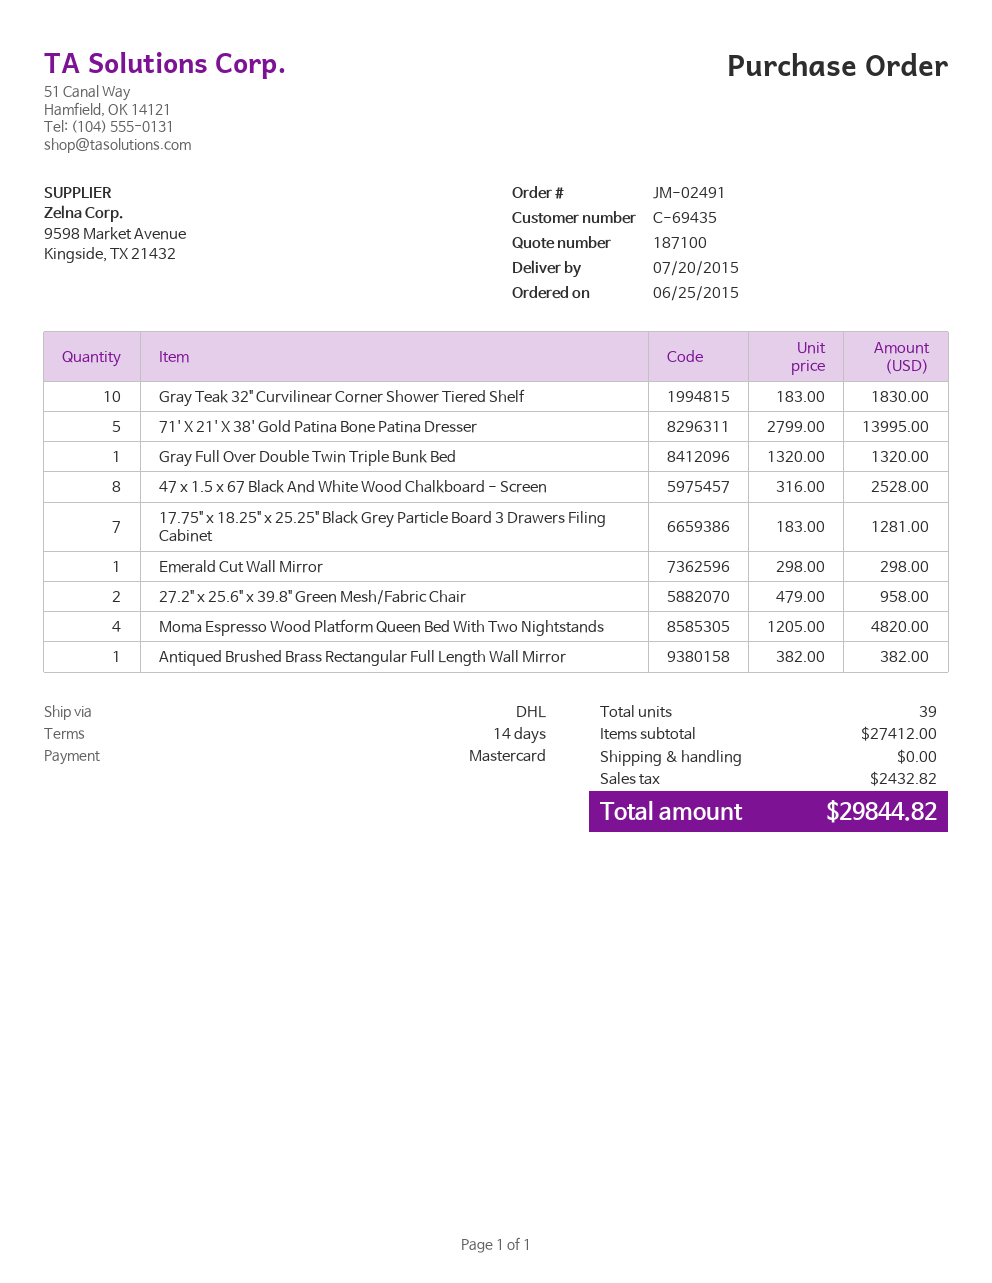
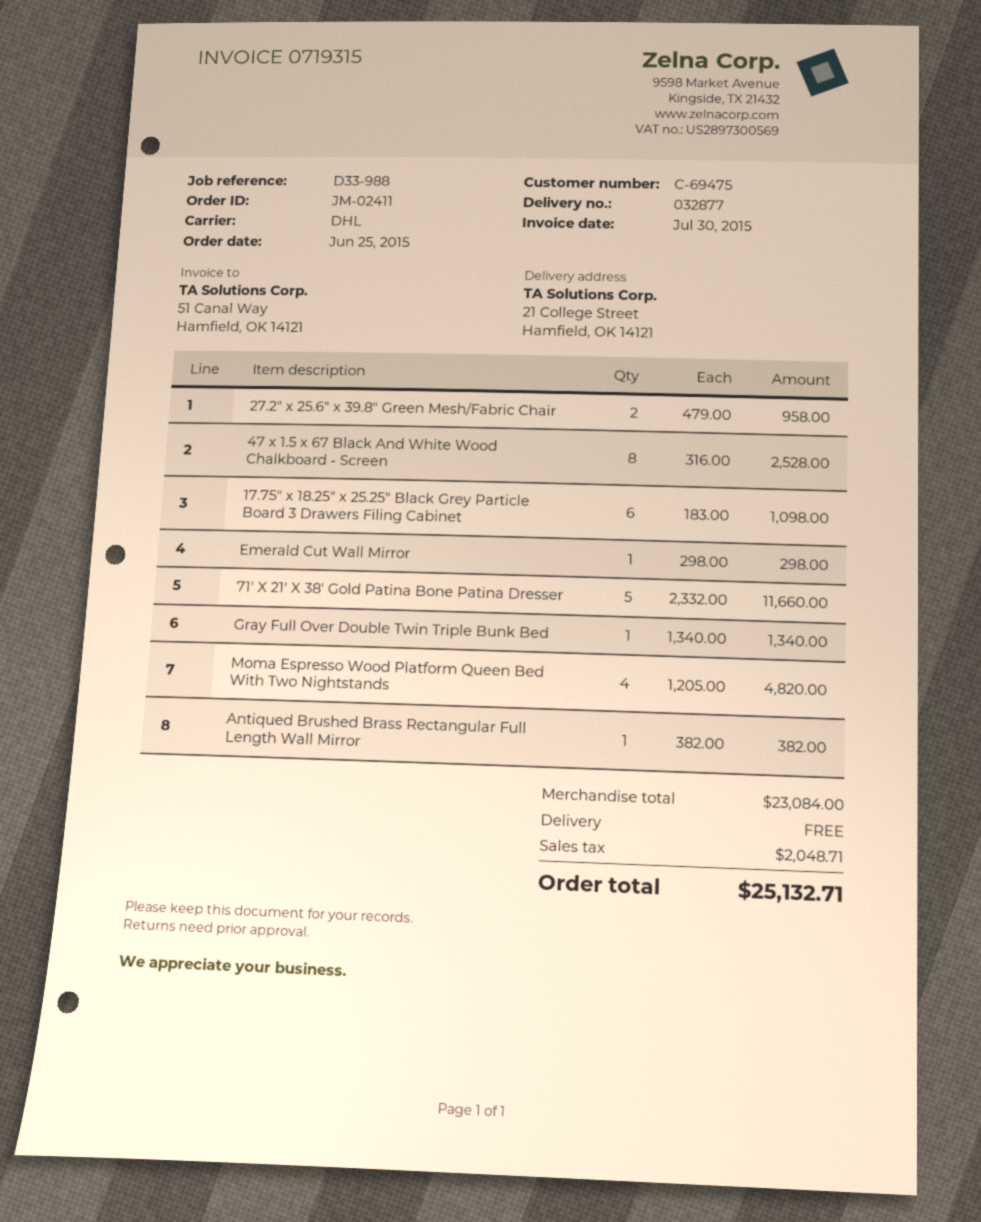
order number: JM-02491 -> JM-02411
customer number: C-69435 -> C-69475
Gray Teak 32" Curvilinear Corner Shower Tiered Shelf: 10 x 183.00 = 1830.00 -> none
71' X 21' X 38' Gold Patina Bone Patina Dresser: 5 x 2799.00 = 13995.00 -> 5 x 2332.00 = 11660.00
Gray Full Over Double Twin Triple Bunk Bed: 1 x 1320.00 = 1320.00 -> 1 x 1340.00 = 1340.00
17.75" x 18.25" x 25.25" Black Grey Particle Board 3 Drawers Filing Cabinet: 7 x 183.00 = 1281.00 -> 6 x 183.00 = 1098.00
subtotal: 27412.00 -> 23084.00
tax: 2432.82 -> 2048.71
total: 29844.82 -> 25132.71

